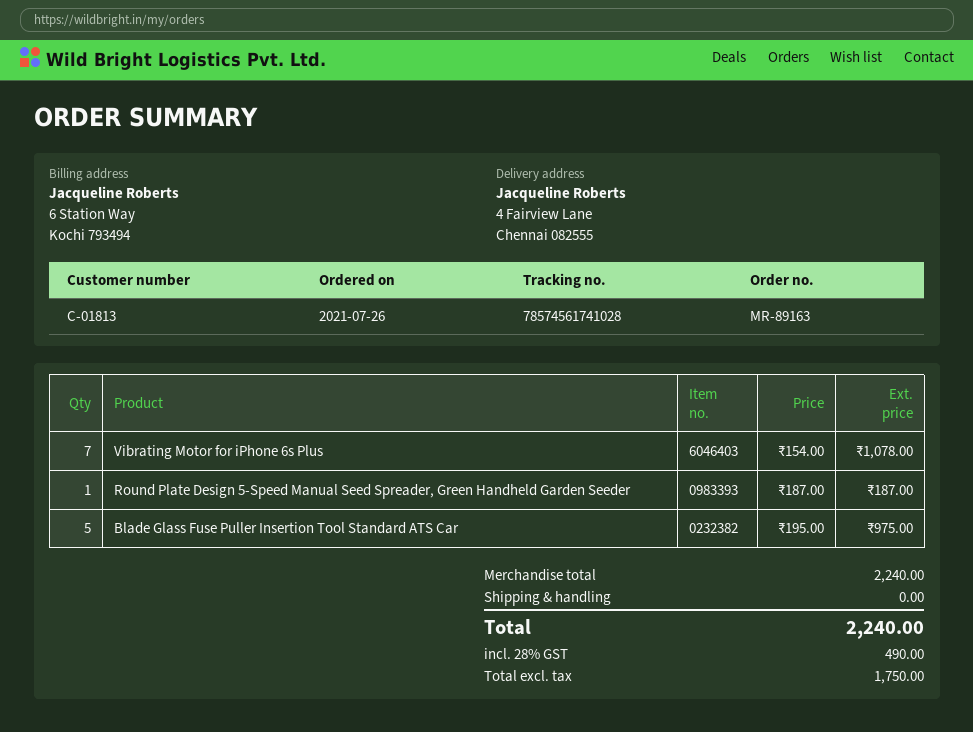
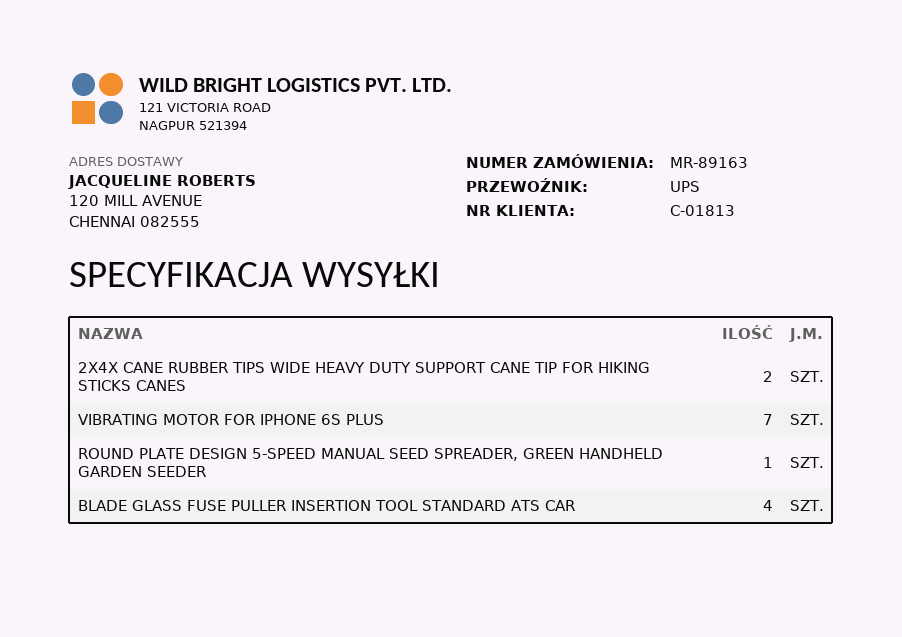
ship to: 4 Fairview Lane, Chennai 082555 -> 120 MILL AVENUE, CHENNAI 082555
Blade Glass Fuse Puller Insertion Tool Standard ATS Car: 5 -> 4
2X4X CANE RUBBER TIPS WIDE HEAVY DUTY SUPPORT CANE TIP FOR HIKING STICKS CANES: none -> 2

